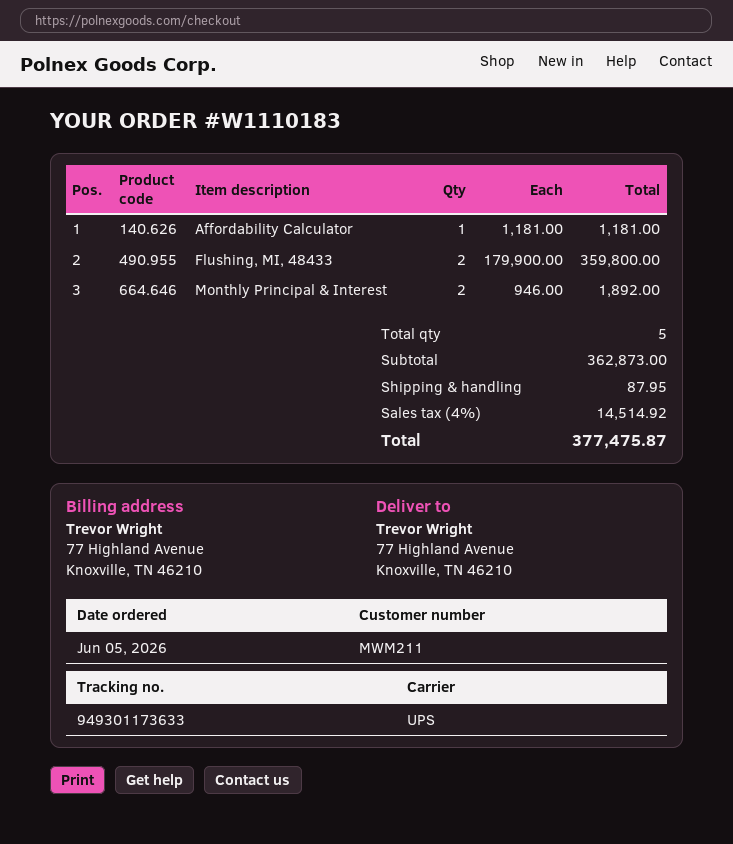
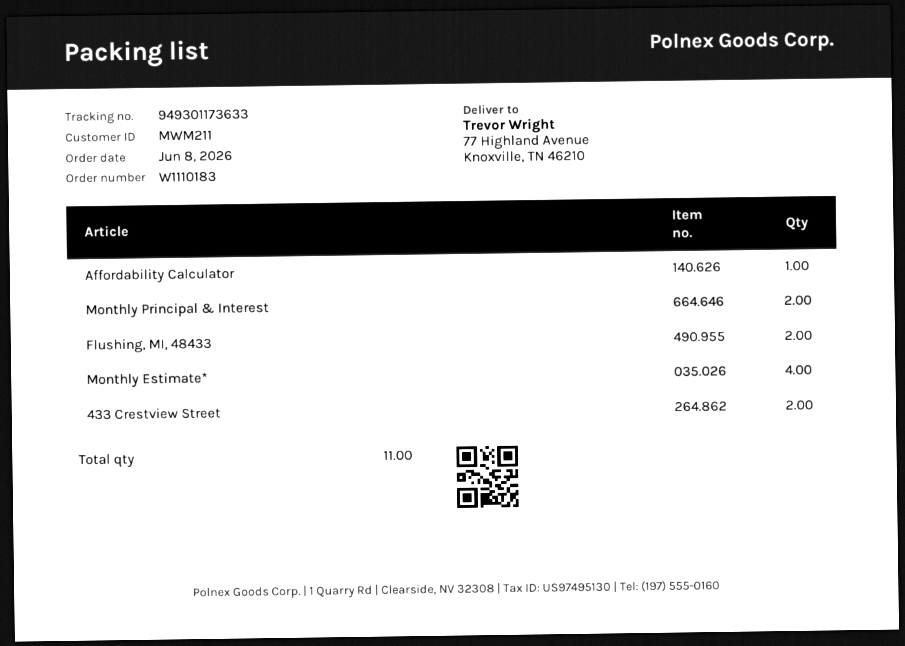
order date: 2026-06-05 -> 2026-06-08
Monthly Estimate*: none -> 4
433 Crestview Street: none -> 2
total quantity: 5 -> 11

